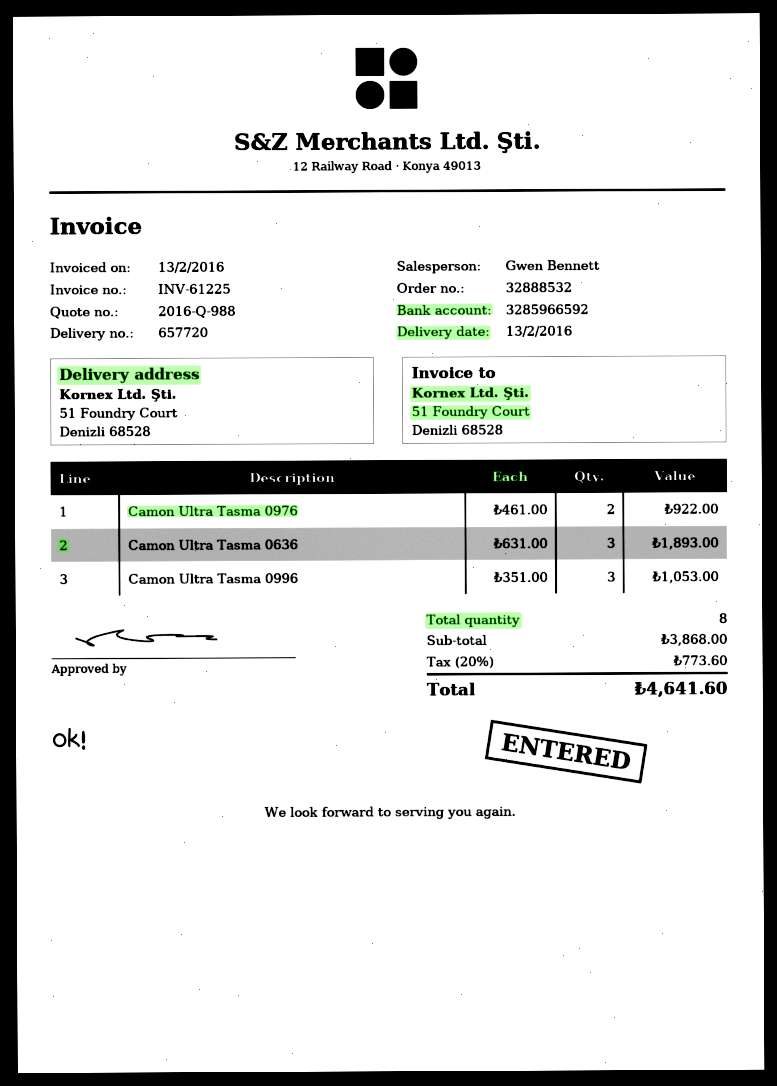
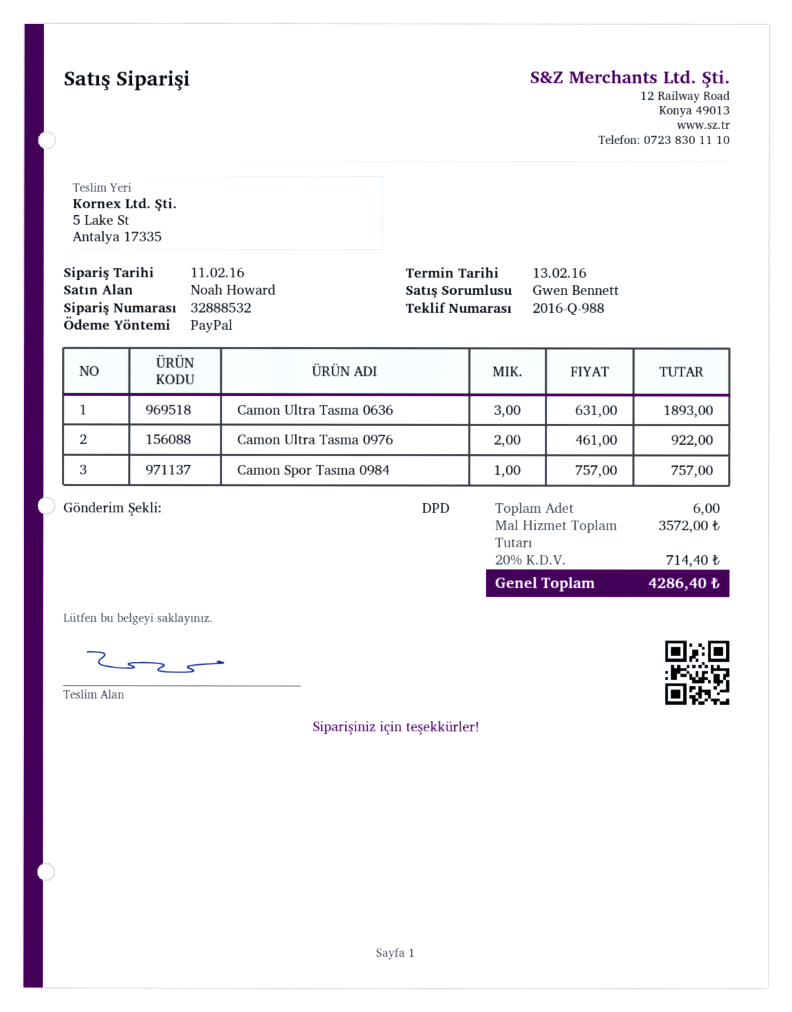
ship to: 51 Foundry Court, Denizli 68528 -> 5 Lake St, Antalya 17335
Camon Ultra Tasma 0996: 3 x 351.00 = 1053.00 -> none
Camon Spor Tasma 0984: none -> 1 x 757.00 = 757.00
total quantity: 8 -> 6
subtotal: 3868.00 -> 3572.00
tax: 20% = 773.60 -> 20% = 714.40
total: 4641.60 -> 4286.40

